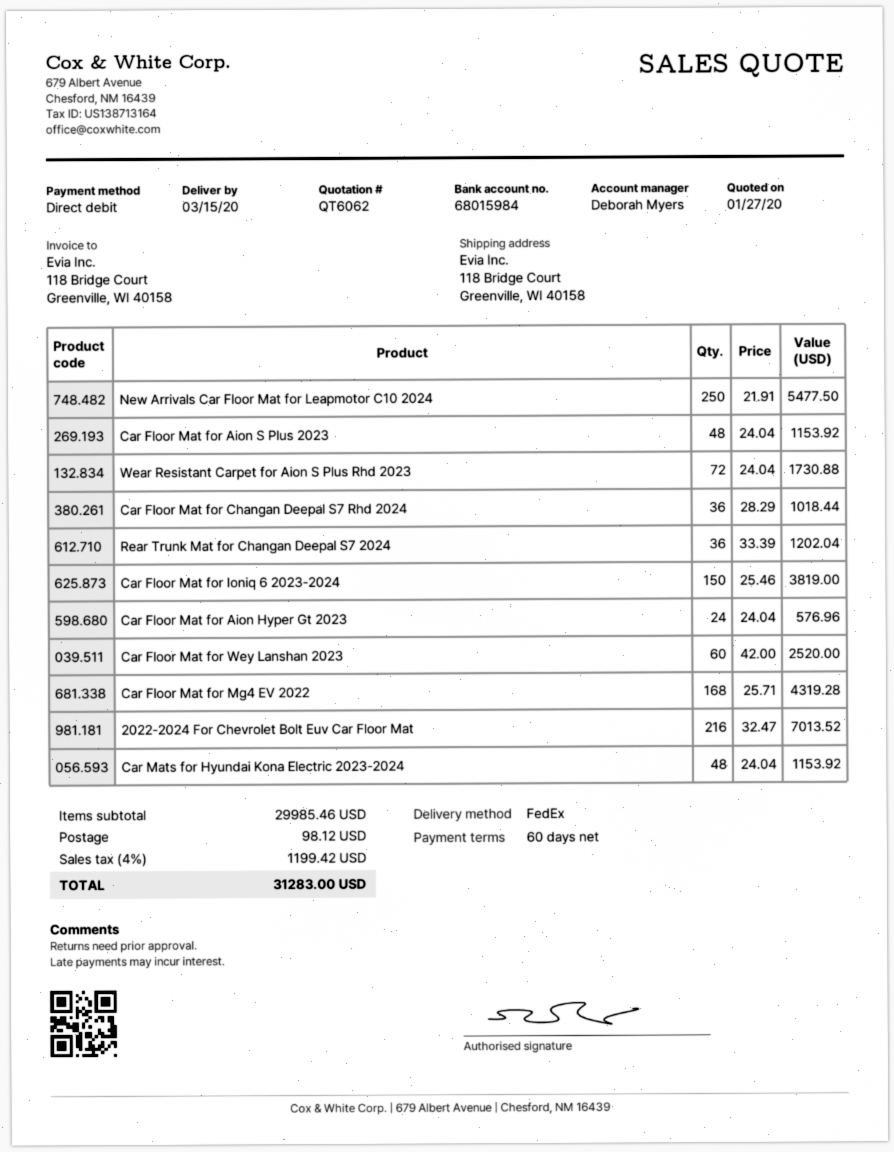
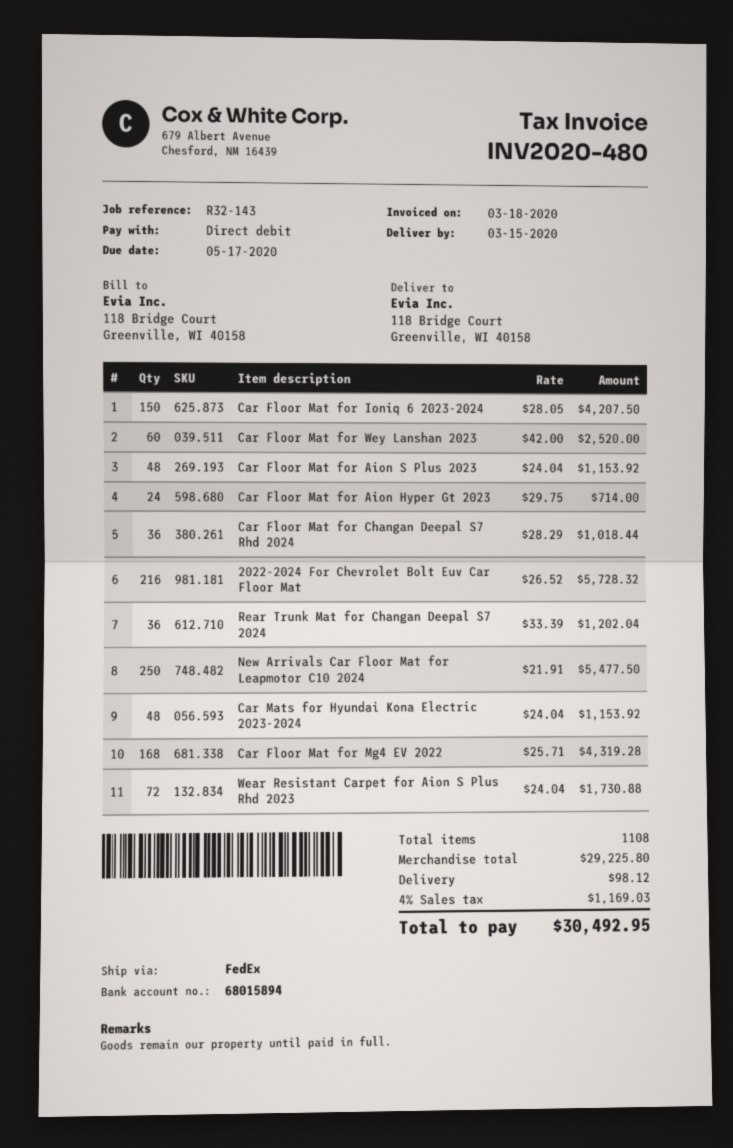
bank account: 68015984 -> 68015894
Car Floor Mat for Ioniq 6 2023-2024: 150 x 25.46 = 3819.00 -> 150 x 28.05 = 4207.50
Car Floor Mat for Aion Hyper Gt 2023: 24 x 24.04 = 576.96 -> 24 x 29.75 = 714.00
2022-2024 For Chevrolet Bolt Euv Car Floor Mat: 216 x 32.47 = 7013.52 -> 216 x 26.52 = 5728.32
subtotal: 29985.46 -> 29225.80
tax: 4% = 1199.42 -> 4% = 1169.03
total: 31283.00 -> 30492.95

